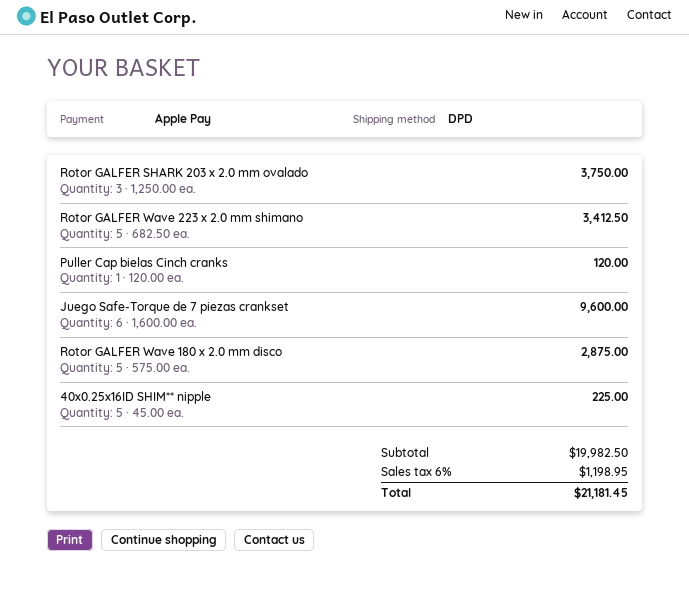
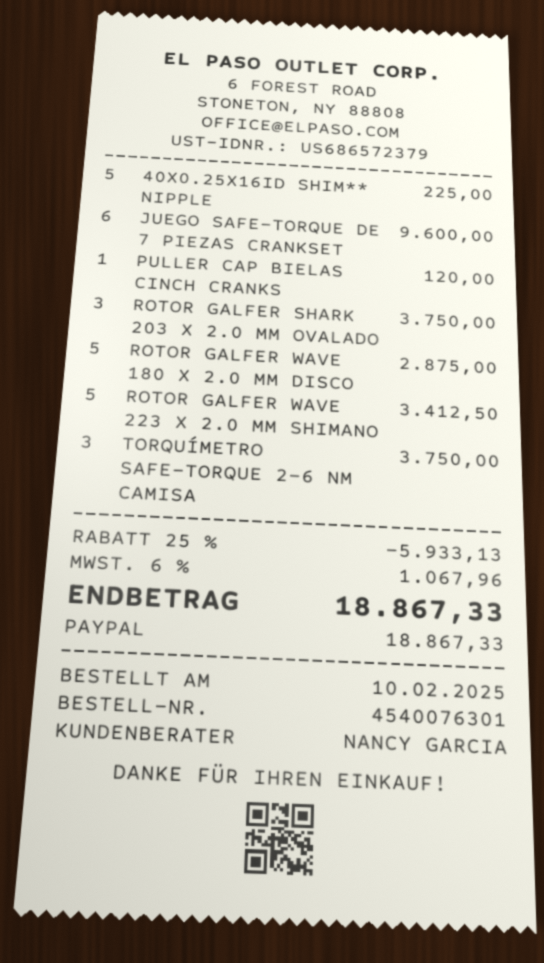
payment method: Apple Pay -> PayPal
TORQUÍMETRO SAFE-TORQUE 2-6 NM CAMISA: none -> 3 for 3750.00
discount: none -> 25% = 5933.13
tax: 6% = 1198.95 -> 6% = 1067.96
total: 21181.45 -> 18867.33

